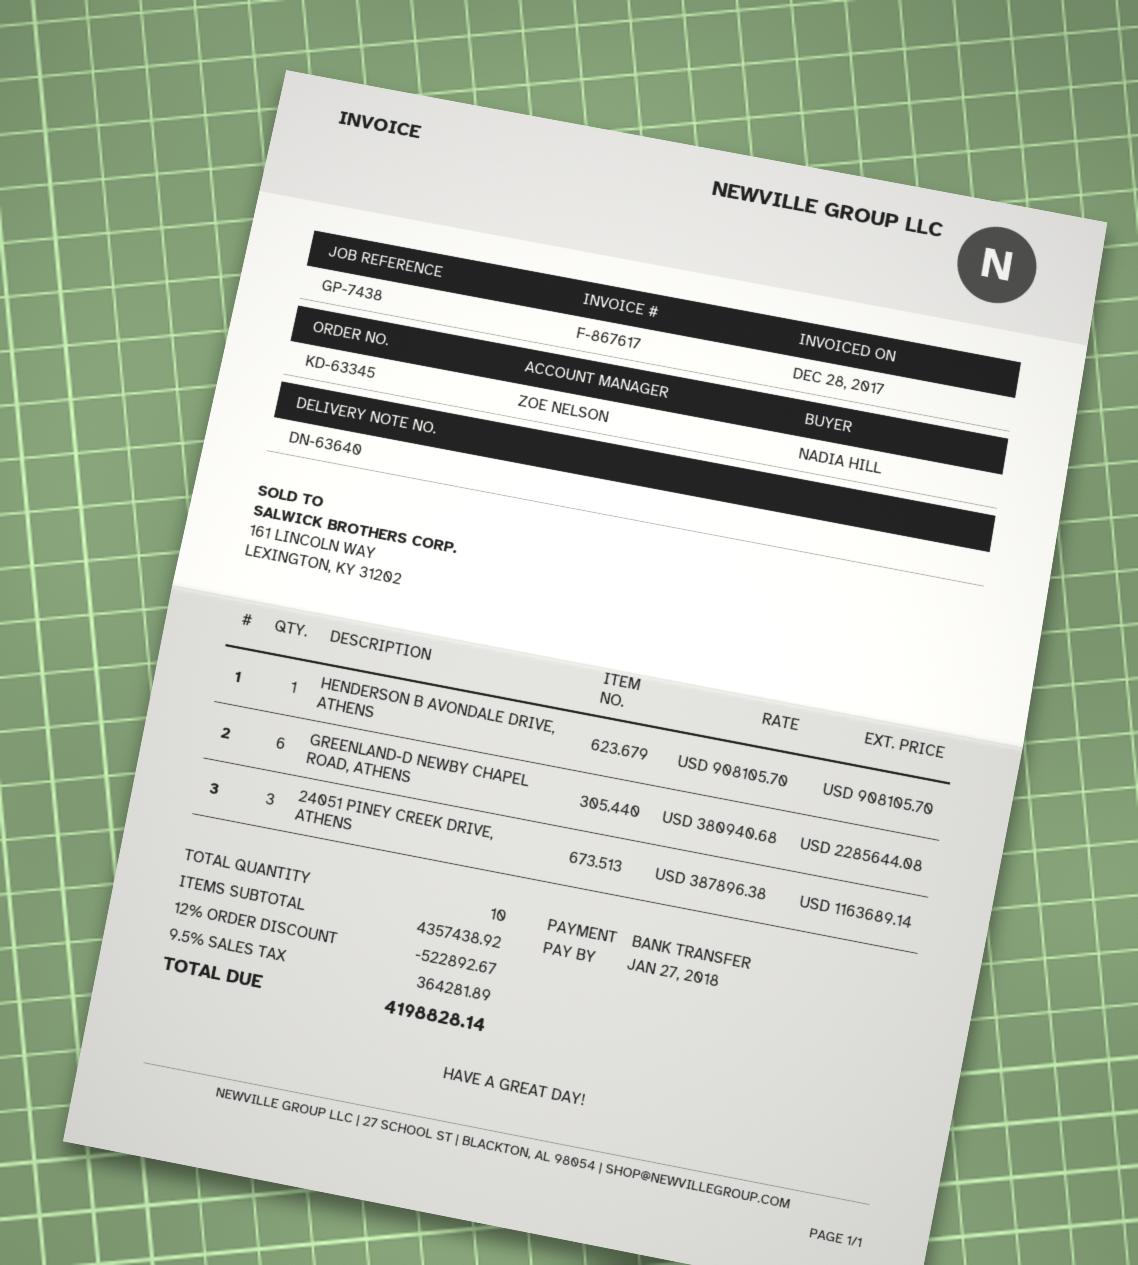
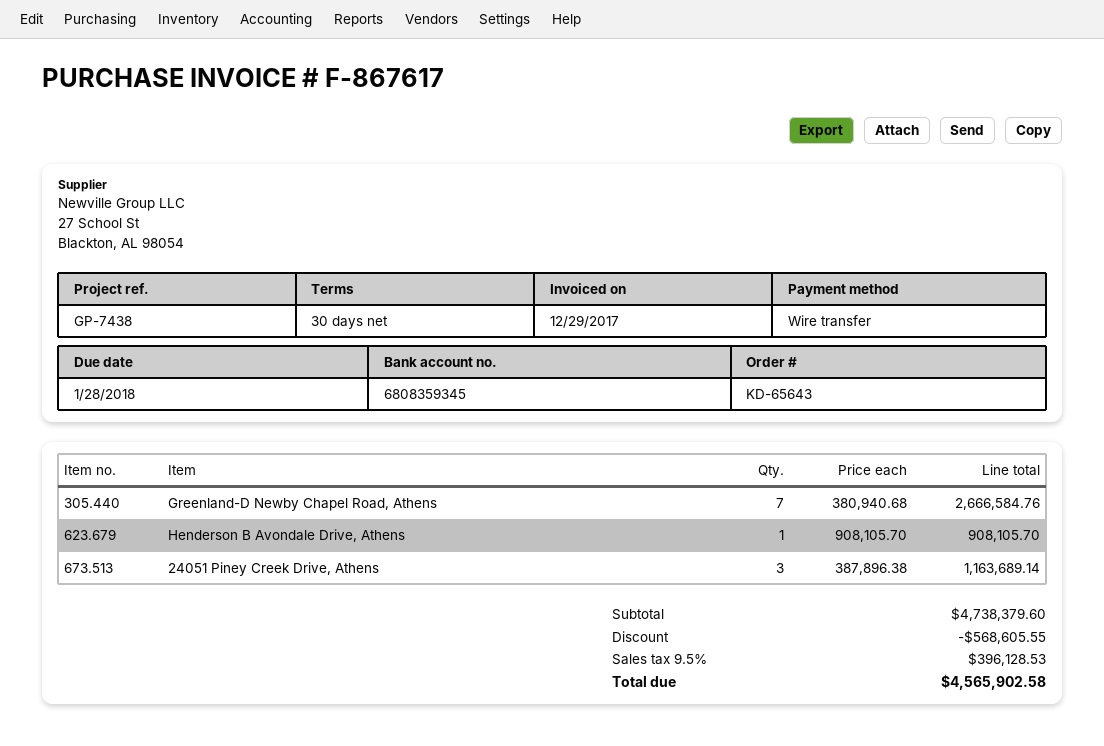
order number: KD-63345 -> KD-65643
invoice date: 2017-12-28 -> 2017-12-29
due date: 2018-01-27 -> 2018-01-28
GREENLAND-D NEWBY CHAPEL ROAD, ATHENS: 6 x 380940.68 = 2285644.08 -> 7 x 380940.68 = 2666584.76
subtotal: 4357438.92 -> 4738379.60
discount: 522892.67 -> 568605.55
tax: 9.5% = 364281.89 -> 9.5% = 396128.53
total: 4198828.14 -> 4565902.58

